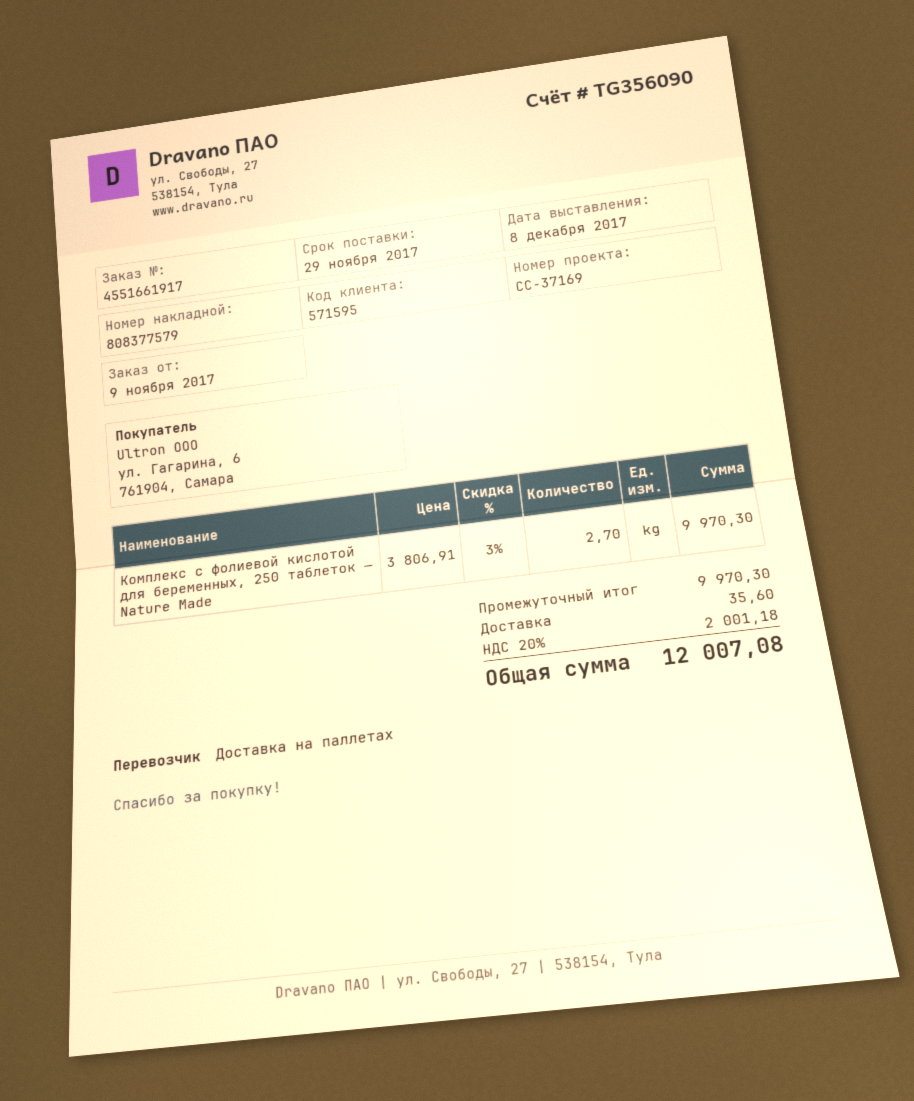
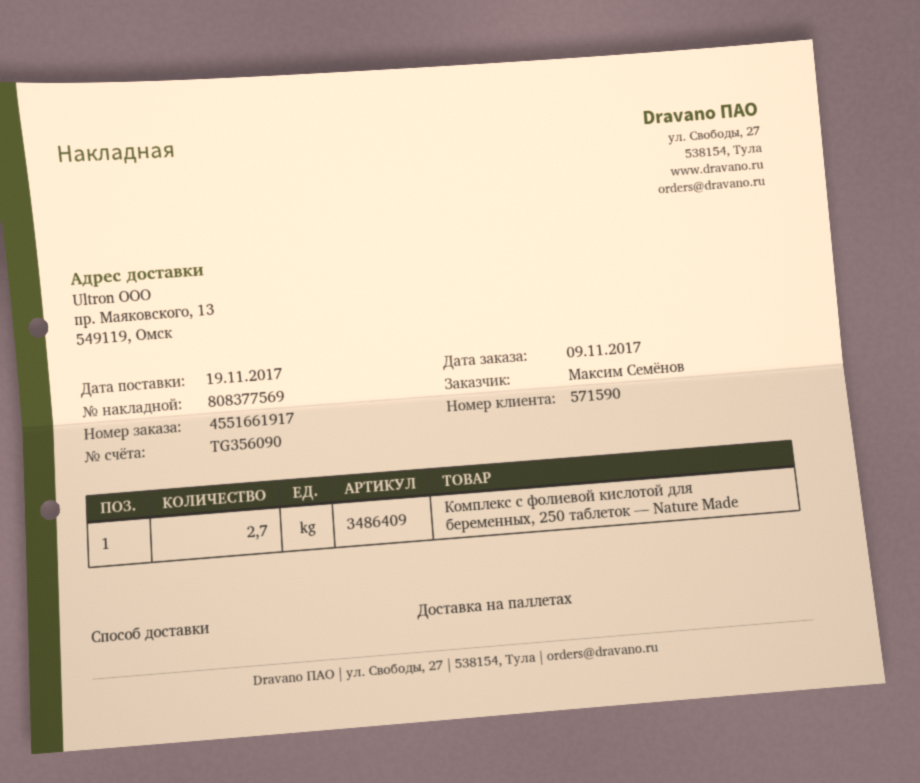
delivery note number: 808377579 -> 808377569
delivery date: 2017-11-29 -> 2017-11-19
customer number: 571595 -> 571590

